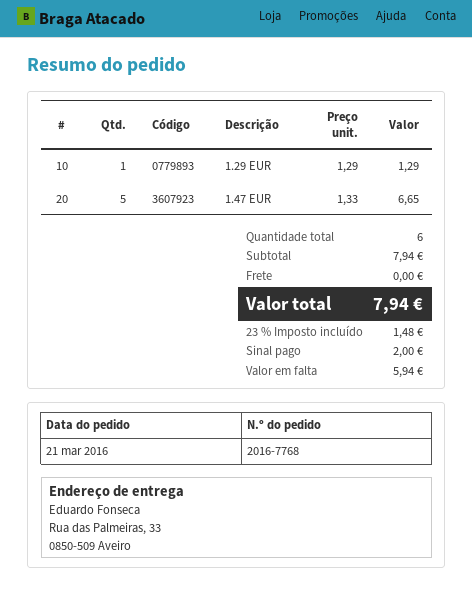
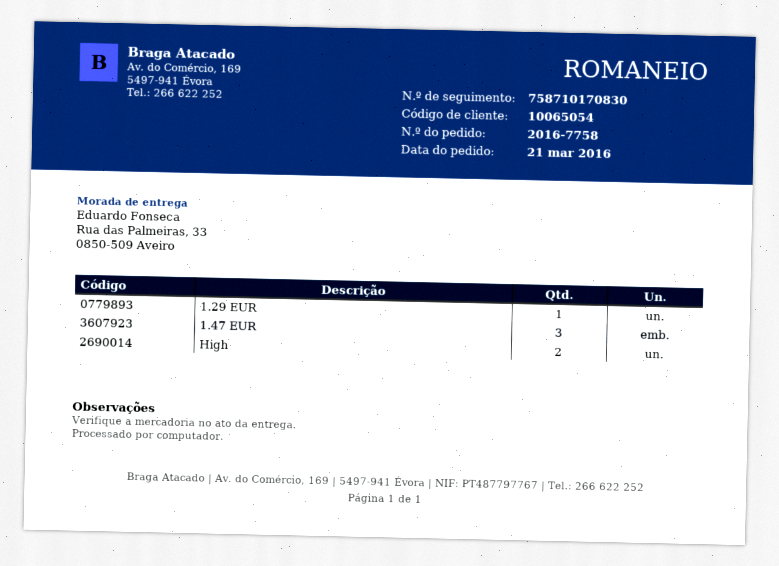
order number: 2016-7768 -> 2016-7758
1.47 EUR: 5 -> 3
High: none -> 2

